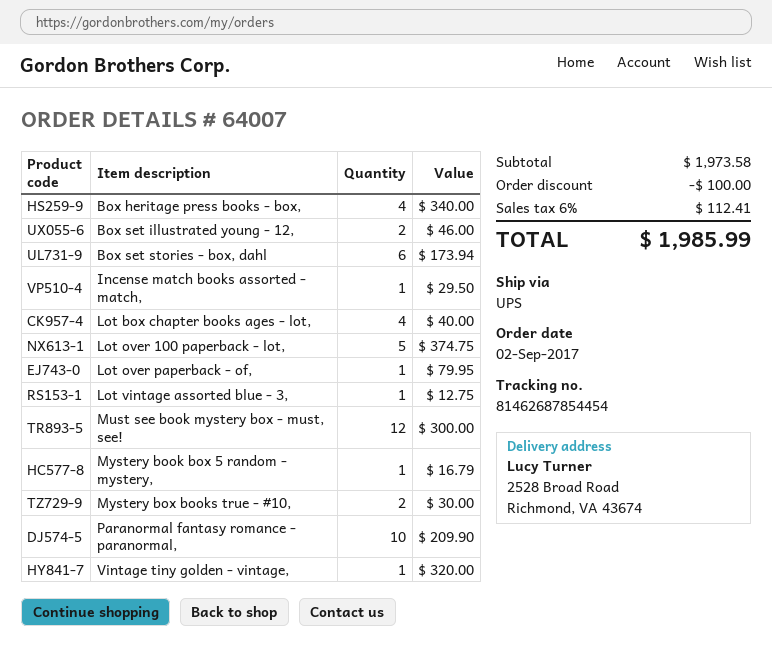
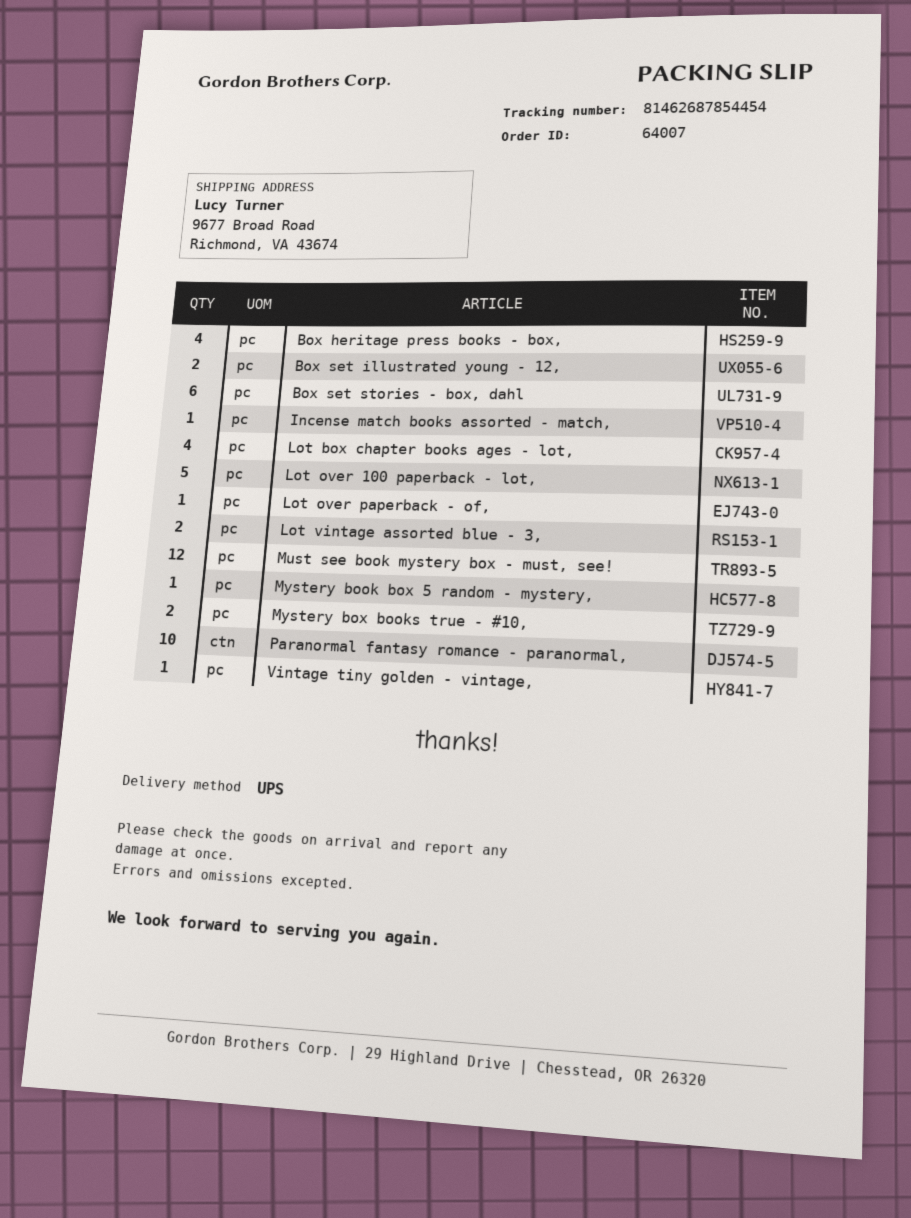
ship to: 2528 Broad Road, Richmond, VA 43674 -> 9677 Broad Road, Richmond, VA 43674
Lot vintage assorted blue - 3,: 1 -> 2

